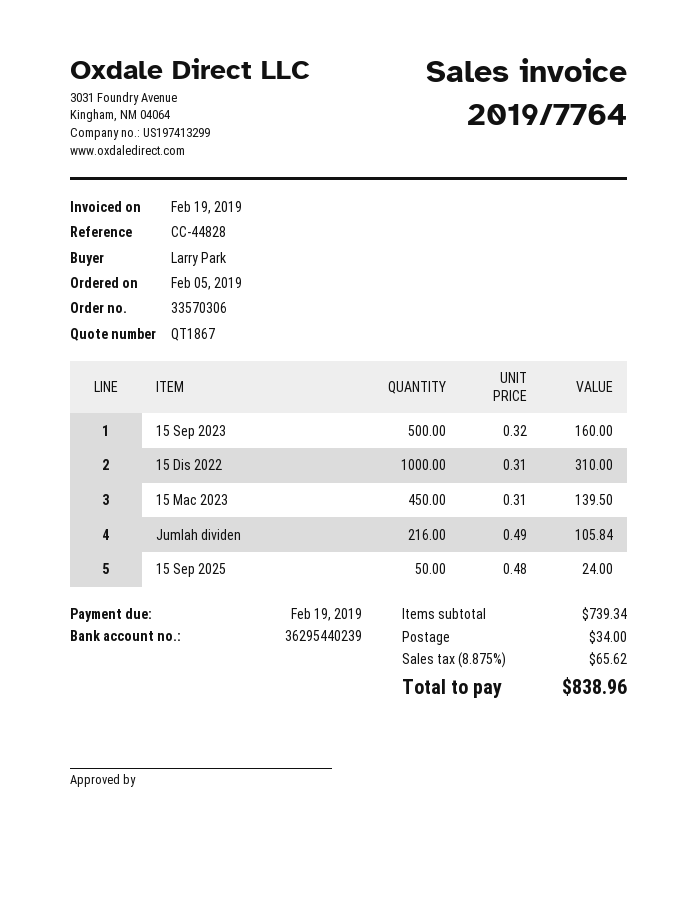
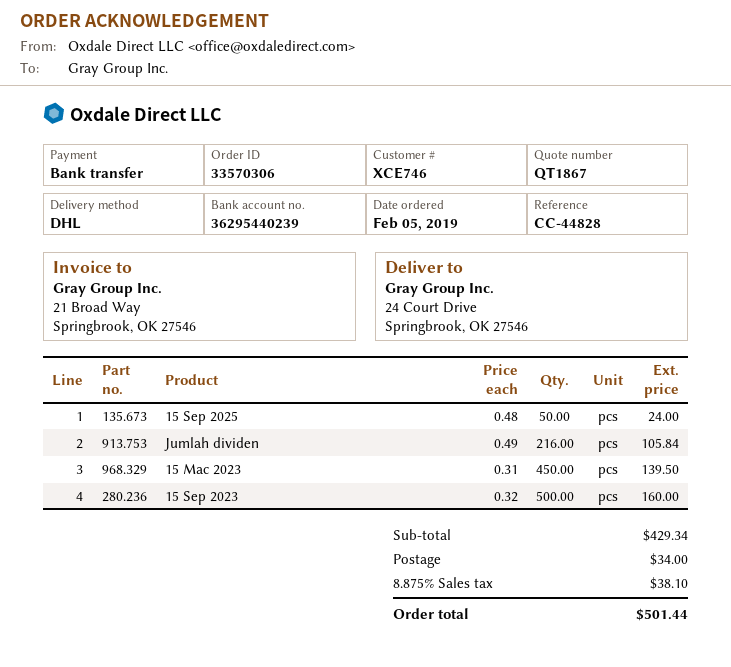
15 Dis 2022: 1000 x 0.31 = 310.00 -> none
subtotal: 739.34 -> 429.34
tax: 8.875% = 65.62 -> 8.875% = 38.10
total: 838.96 -> 501.44

